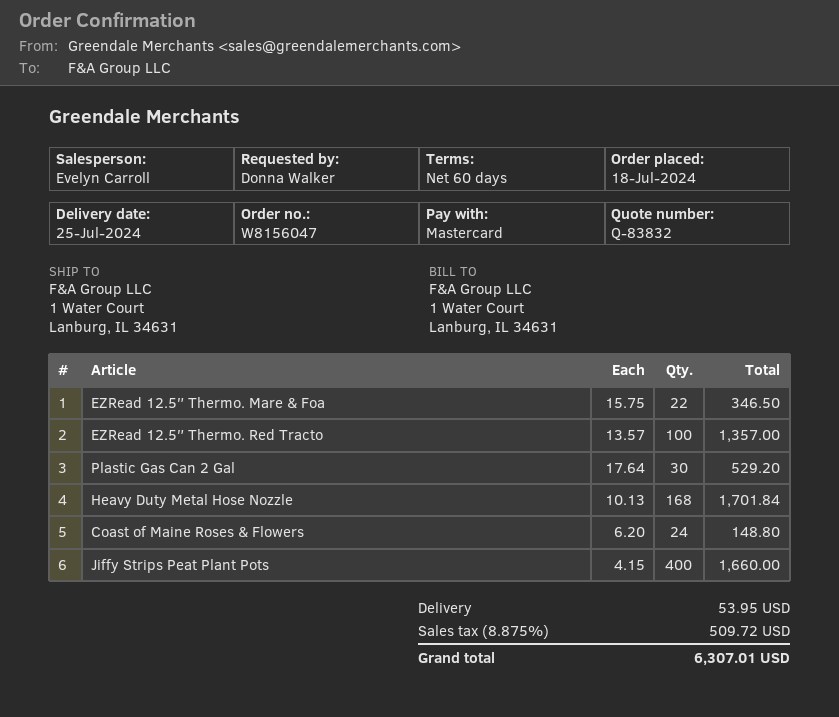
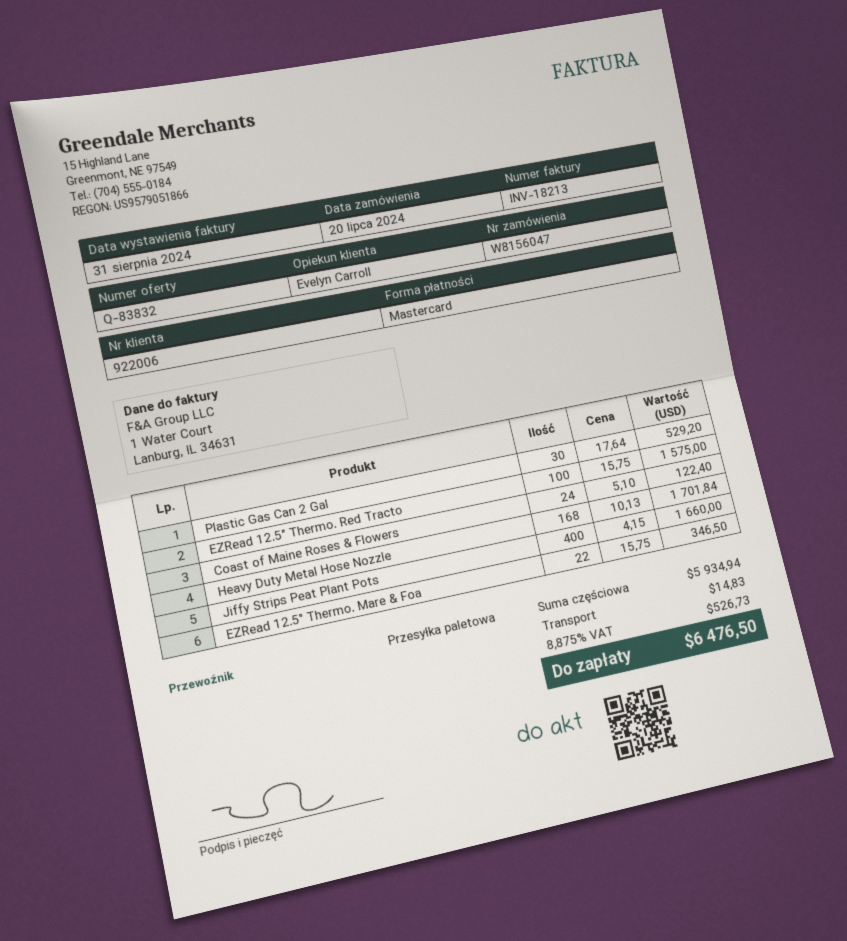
order date: 2024-07-18 -> 2024-07-20
EZRead 12.5″ Thermo. Red Tracto: 100 x 13.57 = 1357.00 -> 100 x 15.75 = 1575.00
Coast of Maine Roses & Flowers: 24 x 6.20 = 148.80 -> 24 x 5.10 = 122.40
shipping: 53.95 -> 14.83
tax: 8.875% = 509.72 -> 8.875% = 526.73
total: 6307.01 -> 6476.50

